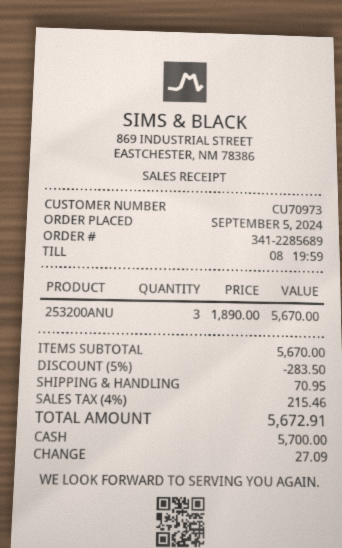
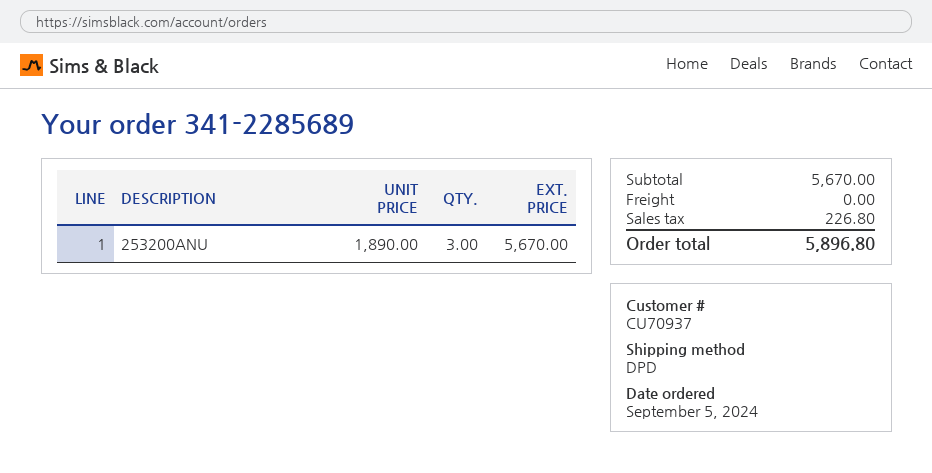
customer number: CU70973 -> CU70937
discount: 5% = 283.50 -> none
shipping: 70.95 -> 0.00
tax: 215.46 -> 226.80
total: 5672.91 -> 5896.80

